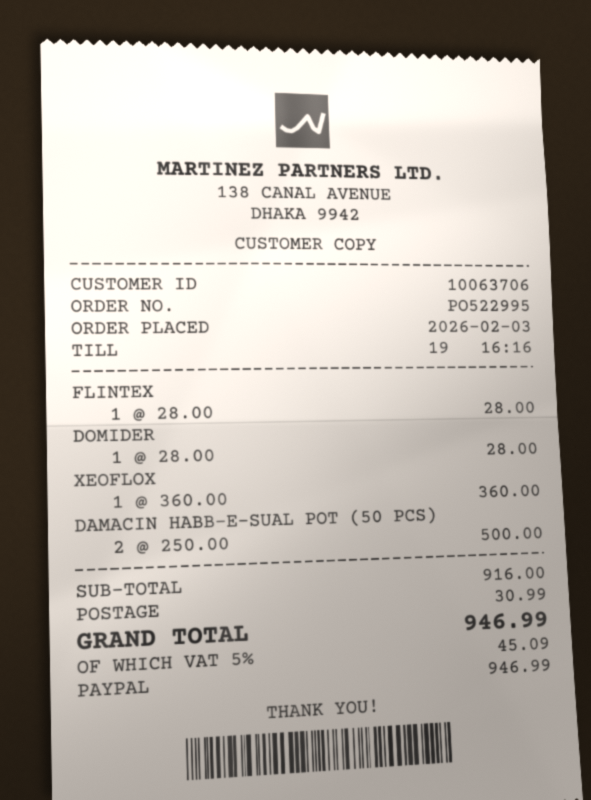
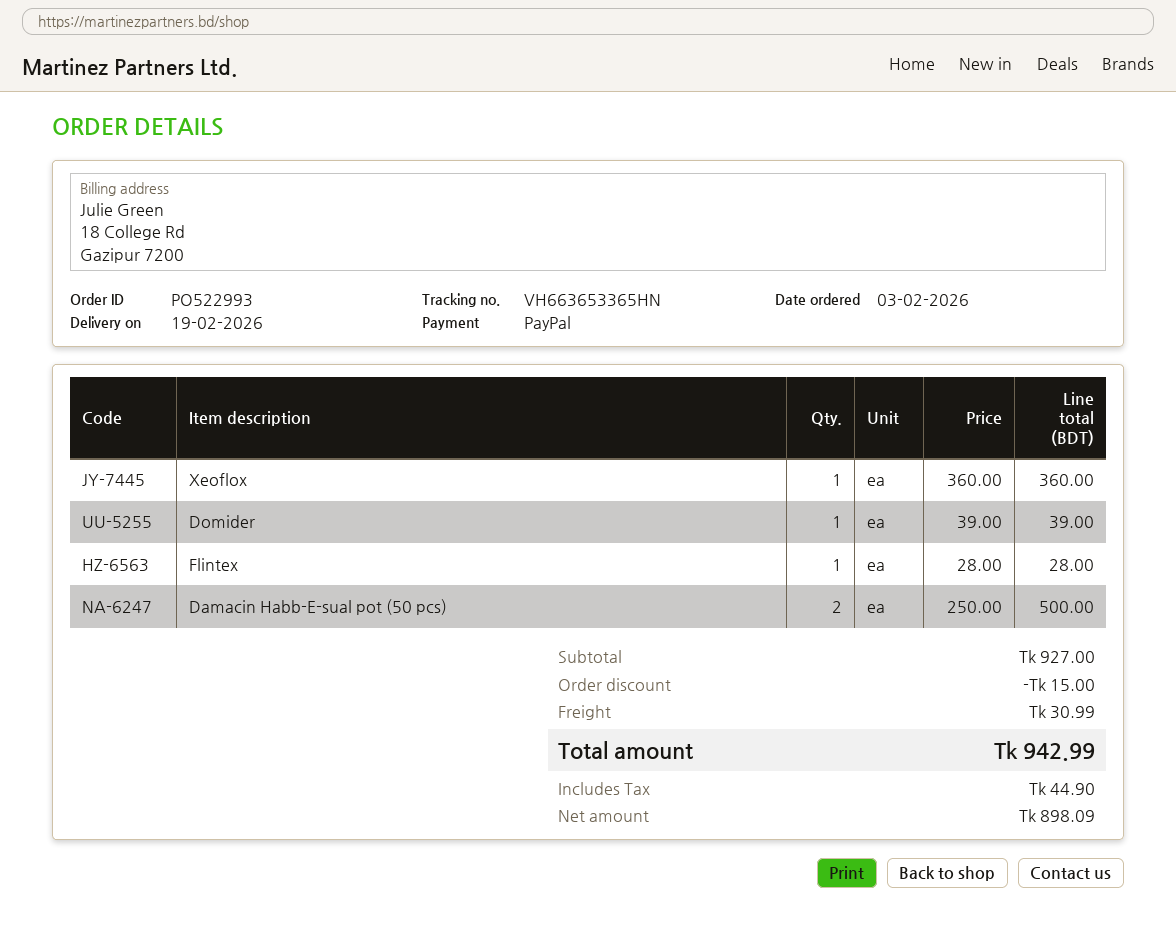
order number: PO522995 -> PO522993
DOMIDER: 1 x 28.00 = 28.00 -> 1 x 39.00 = 39.00
subtotal: 916.00 -> 927.00
discount: none -> 15.00
tax: 45.09 -> 44.90
total: 946.99 -> 942.99

